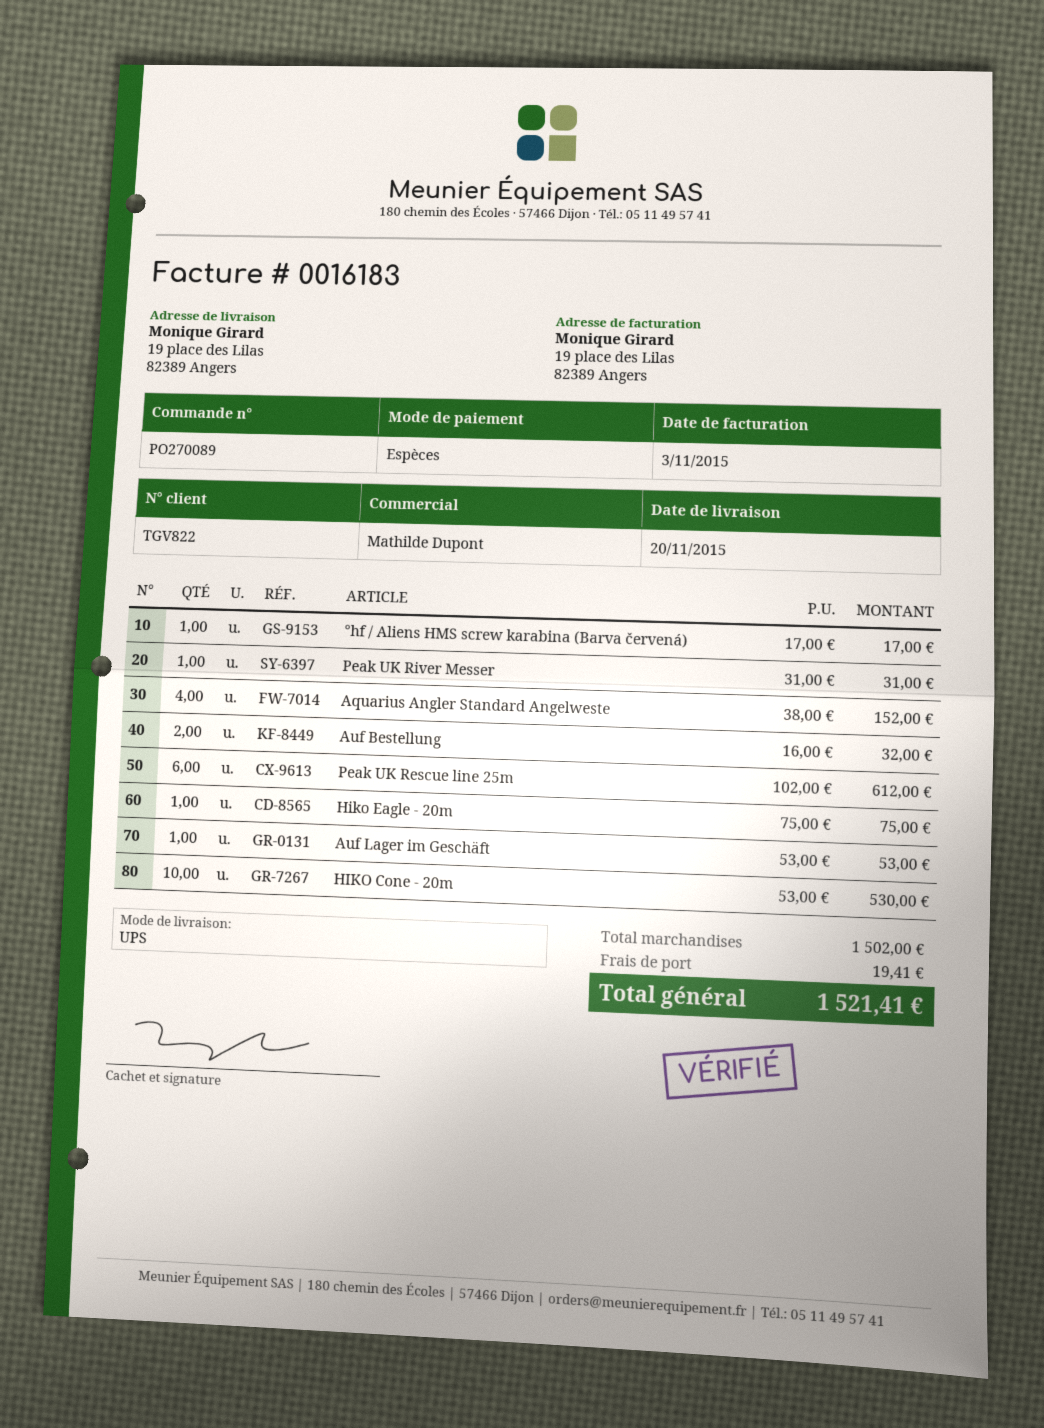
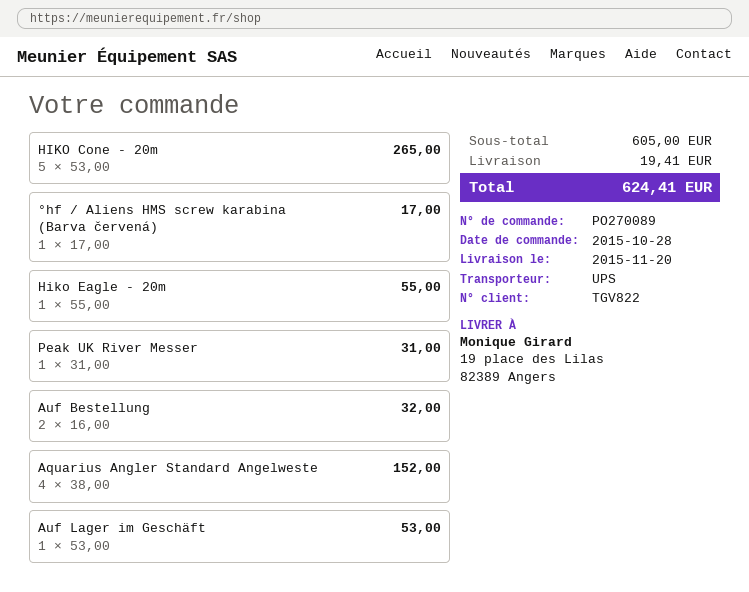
Peak UK Rescue line 25m: 6 x 102.00 = 612.00 -> none
Hiko Eagle - 20m: 1 x 75.00 = 75.00 -> 1 x 55.00 = 55.00
HIKO Cone - 20m: 10 x 53.00 = 530.00 -> 5 x 53.00 = 265.00
subtotal: 1502.00 -> 605.00
total: 1521.41 -> 624.41

